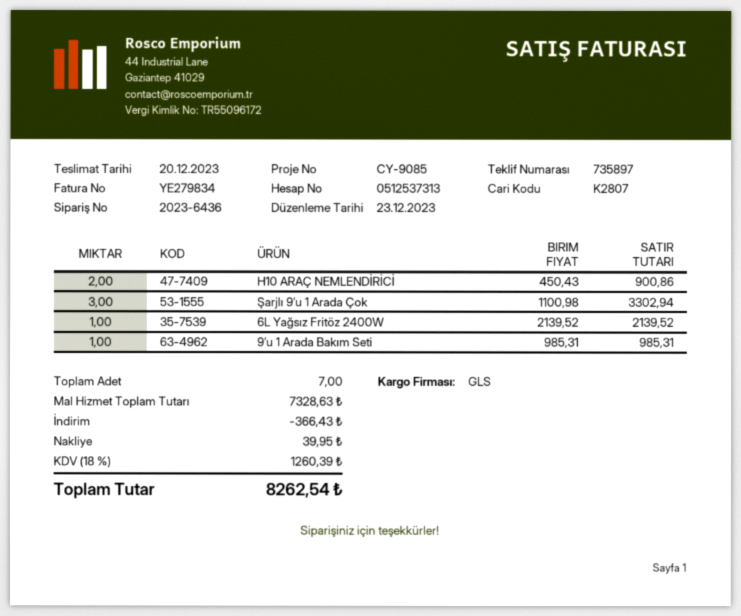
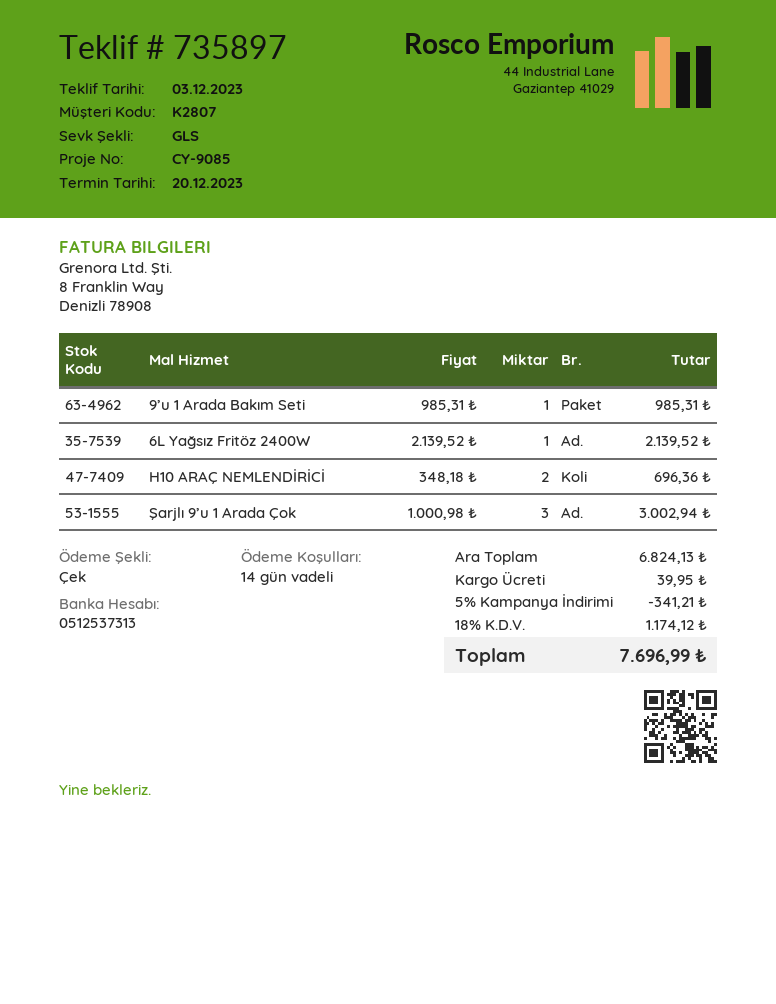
H10 ARAÇ NEMLENDİRİCİ: 2 x 450.43 = 900.86 -> 2 x 348.18 = 696.36
Şarjlı 9’u 1 Arada Çok: 3 x 1100.98 = 3302.94 -> 3 x 1000.98 = 3002.94
subtotal: 7328.63 -> 6824.13
discount: 366.43 -> 341.21
tax: 18% = 1260.39 -> 18% = 1174.12
total: 8262.54 -> 7696.99

